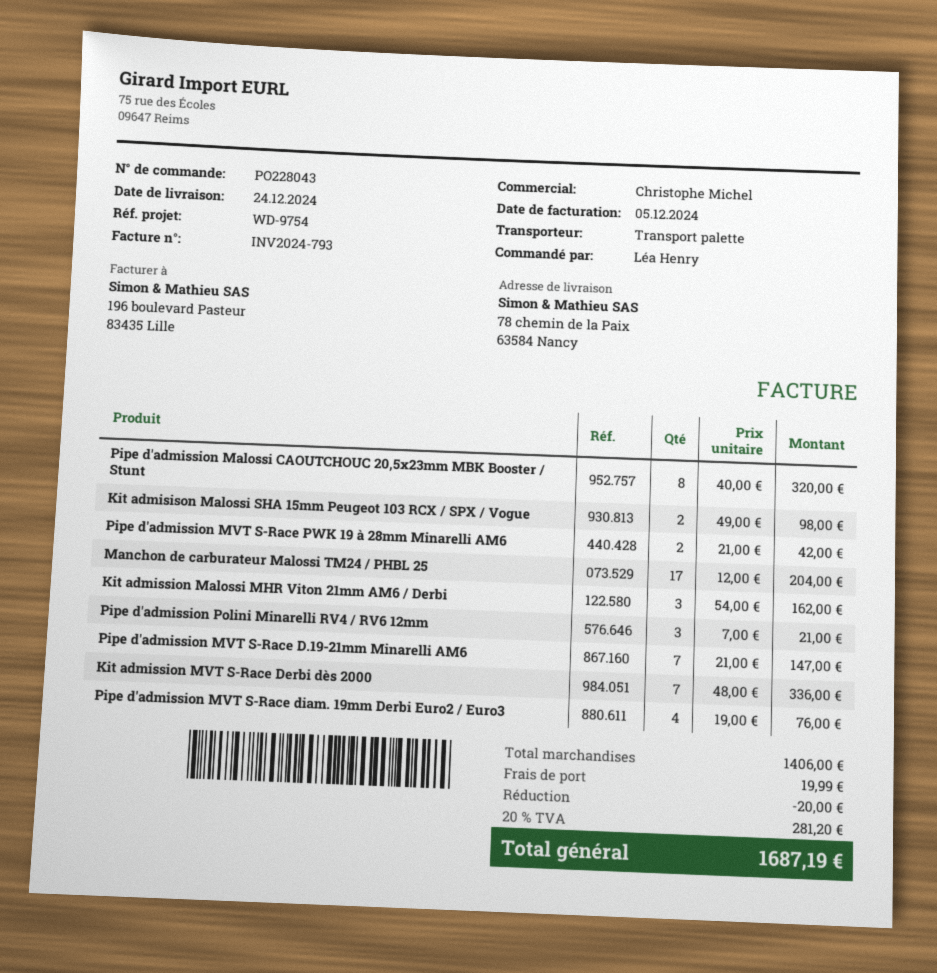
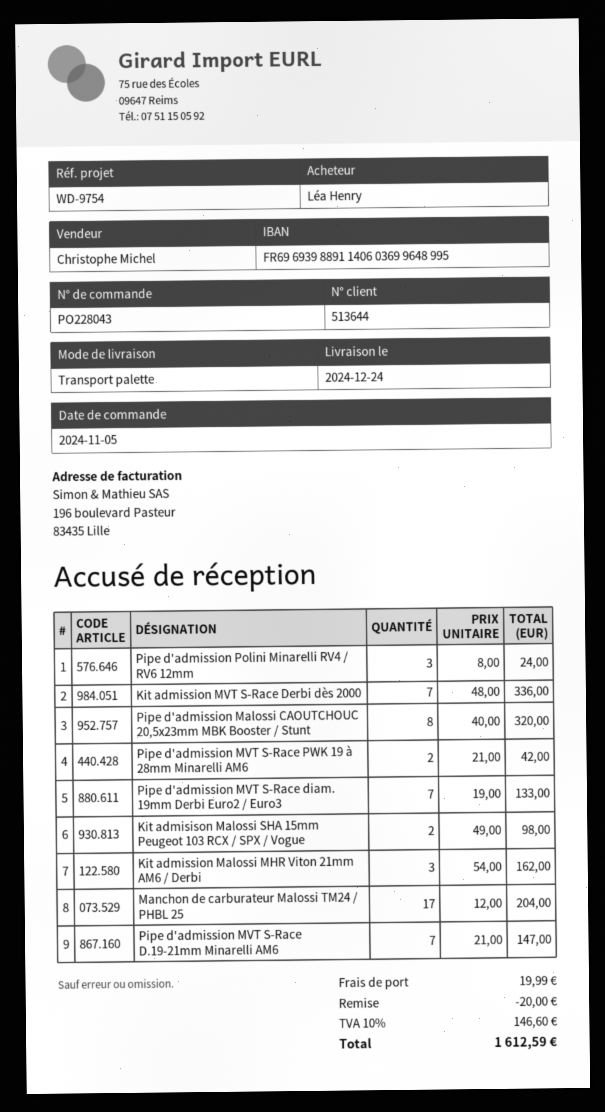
Pipe d'admission Polini Minarelli RV4 / RV6 12mm: 3 x 7.00 = 21.00 -> 3 x 8.00 = 24.00
Pipe d'admission MVT S-Race diam. 19mm Derbi Euro2 / Euro3: 4 x 19.00 = 76.00 -> 7 x 19.00 = 133.00
tax: 20% = 281.20 -> 10% = 146.60
total: 1687.19 -> 1612.59

